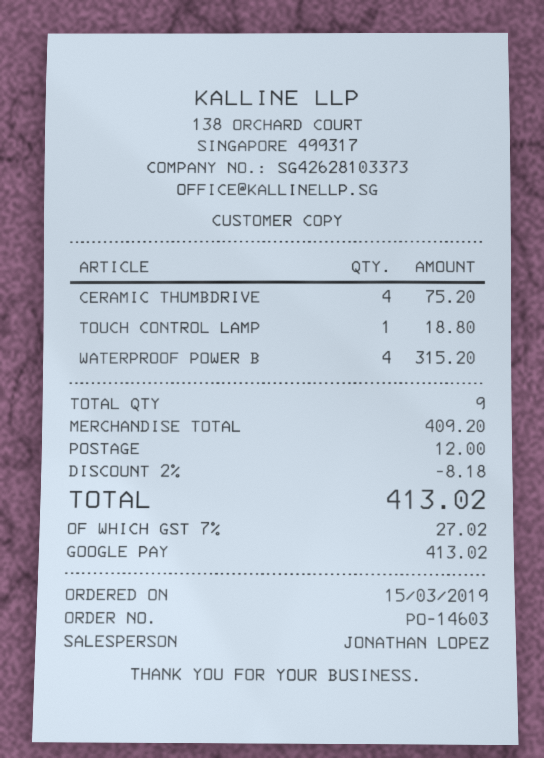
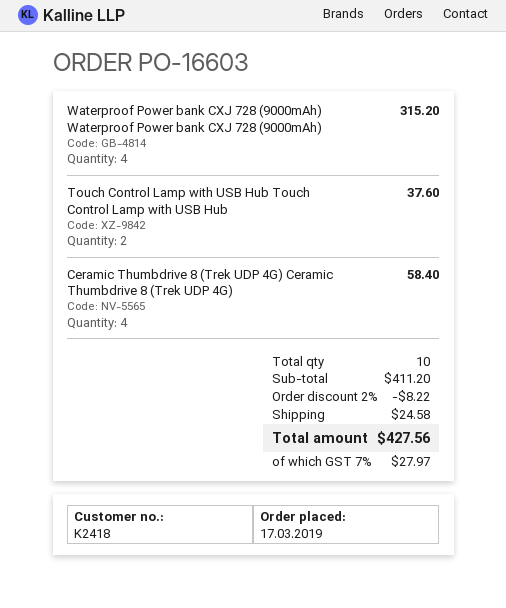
order number: PO-14603 -> PO-16603
order date: 2019-03-15 -> 2019-03-17
CERAMIC THUMBDRIVE: 4 for 75.20 -> 4 for 58.40
TOUCH CONTROL LAMP: 1 for 18.80 -> 2 for 37.60
total quantity: 9 -> 10
subtotal: 409.20 -> 411.20
discount: 2% = 8.18 -> 2% = 8.22
shipping: 12.00 -> 24.58
tax: 7% = 27.02 -> 7% = 27.97
total: 413.02 -> 427.56

